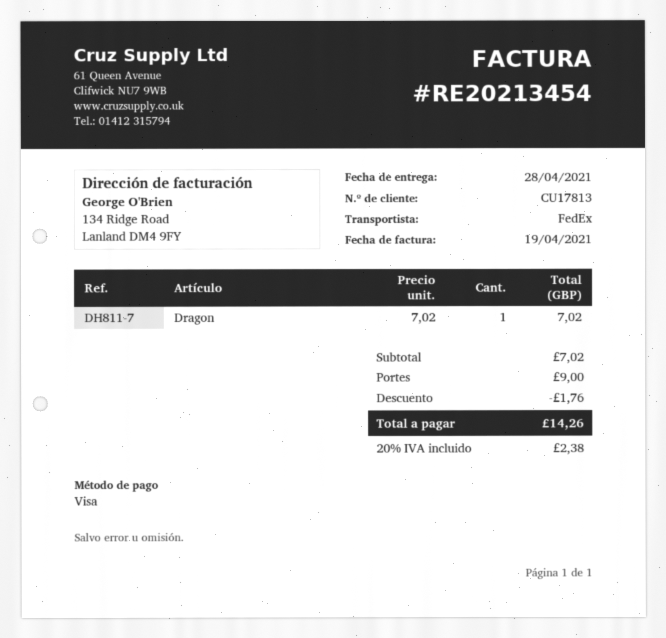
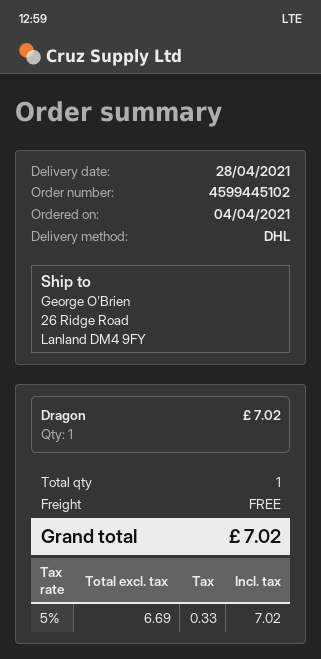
shipping method: FedEx -> DHL
discount: 1.76 -> none
shipping: 9.00 -> 0.00
tax: 20% = 2.38 -> 5% = 0.33
total: 14.26 -> 7.02

